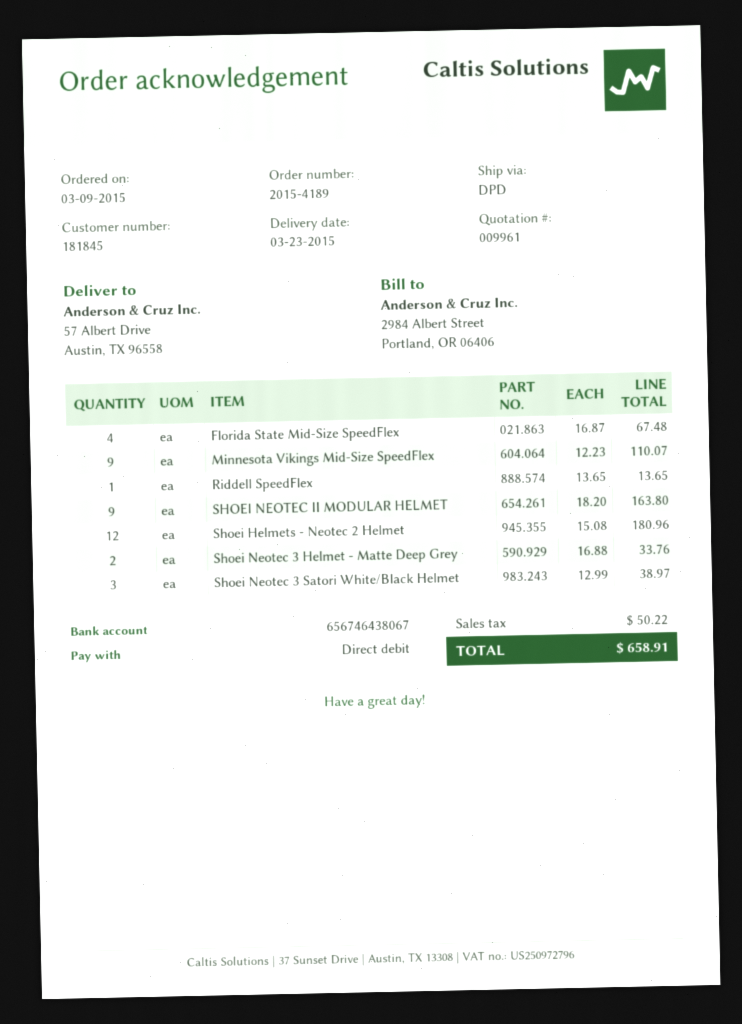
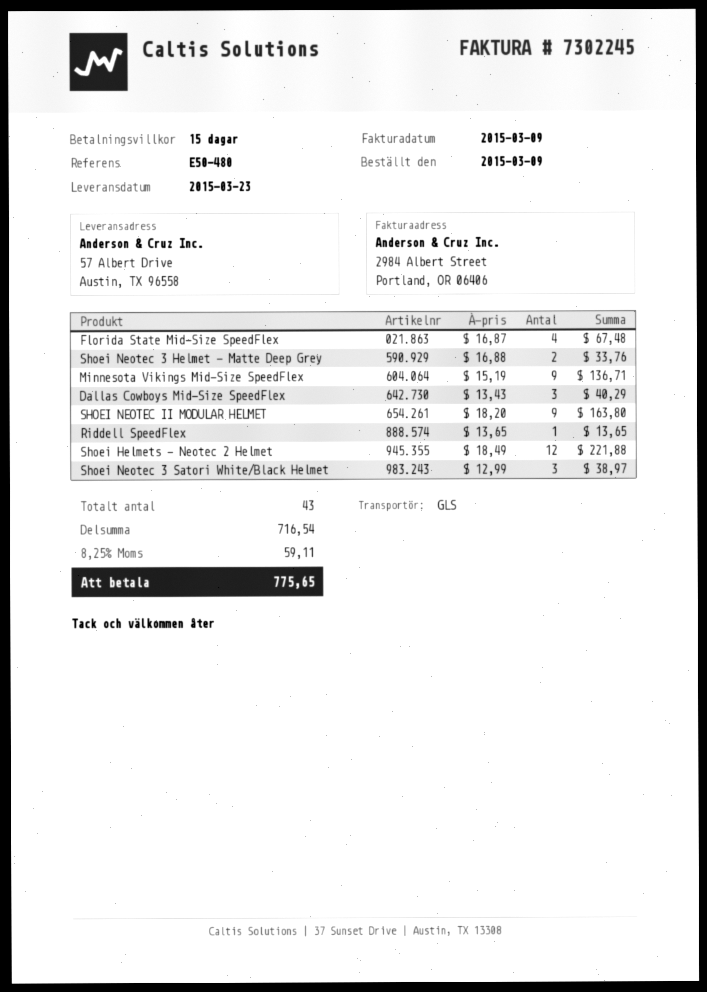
shipping method: DPD -> GLS
Minnesota Vikings Mid-Size SpeedFlex: 9 x 12.23 = 110.07 -> 9 x 15.19 = 136.71
Shoei Helmets - Neotec 2 Helmet: 12 x 15.08 = 180.96 -> 12 x 18.49 = 221.88
Dallas Cowboys Mid-Size SpeedFlex: none -> 3 x 13.43 = 40.29
tax: 50.22 -> 59.11
total: 658.91 -> 775.65

